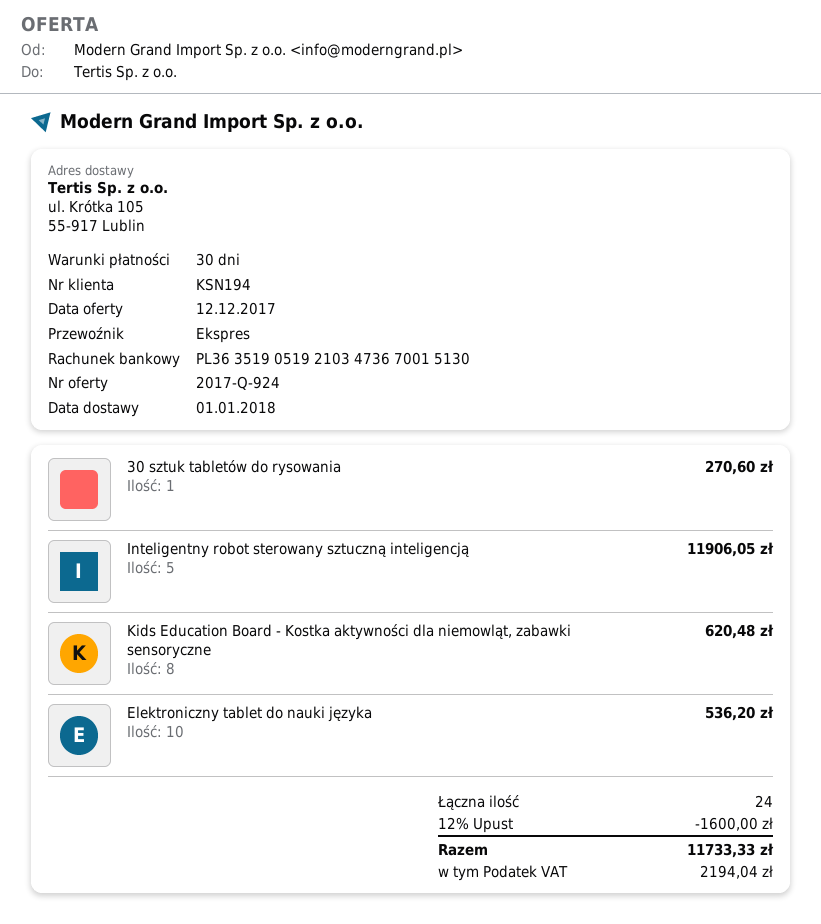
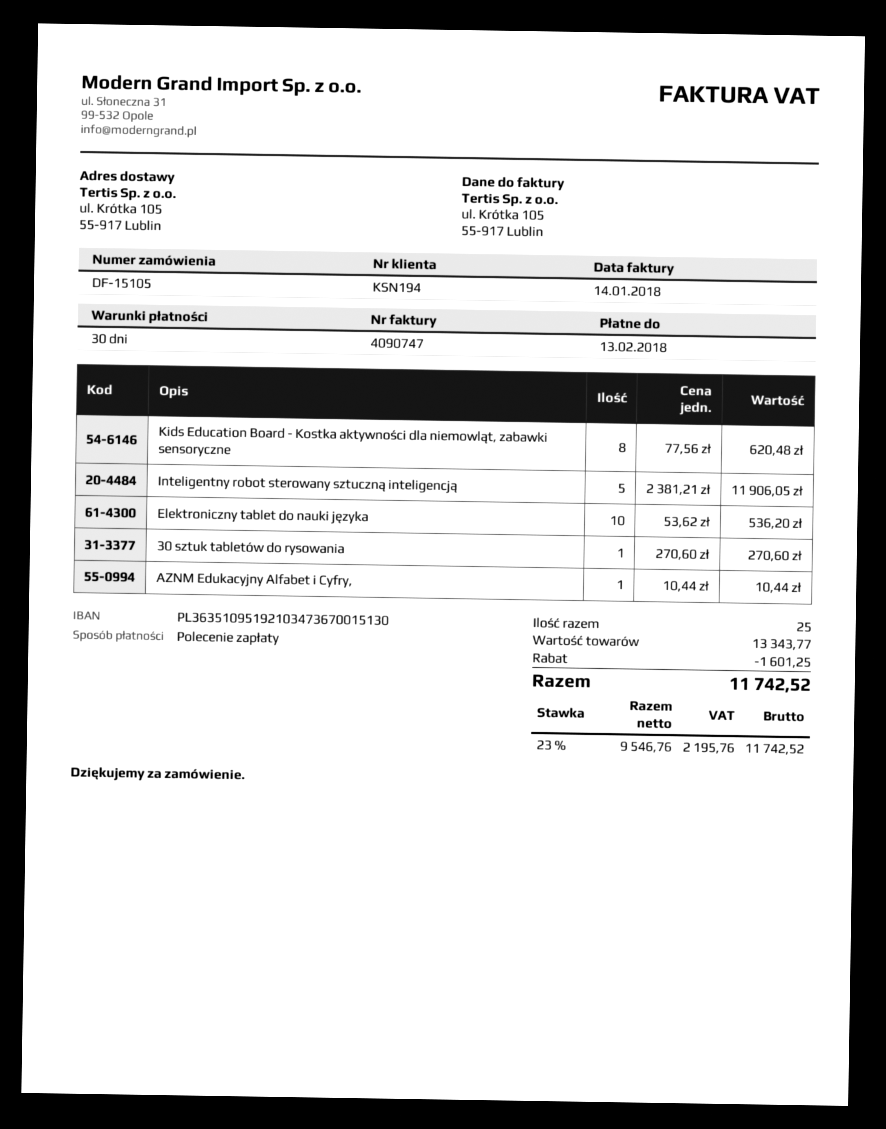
bank account: PL36351905192103473670015130 -> PL36351095192103473670015130
AZNM Edukacyjny Alfabet i Cyfry,: none -> 1 for 10.44
total quantity: 24 -> 25
discount: 1600.00 -> 1601.25
tax: 2194.04 -> 2195.76
total: 11733.33 -> 11742.52

